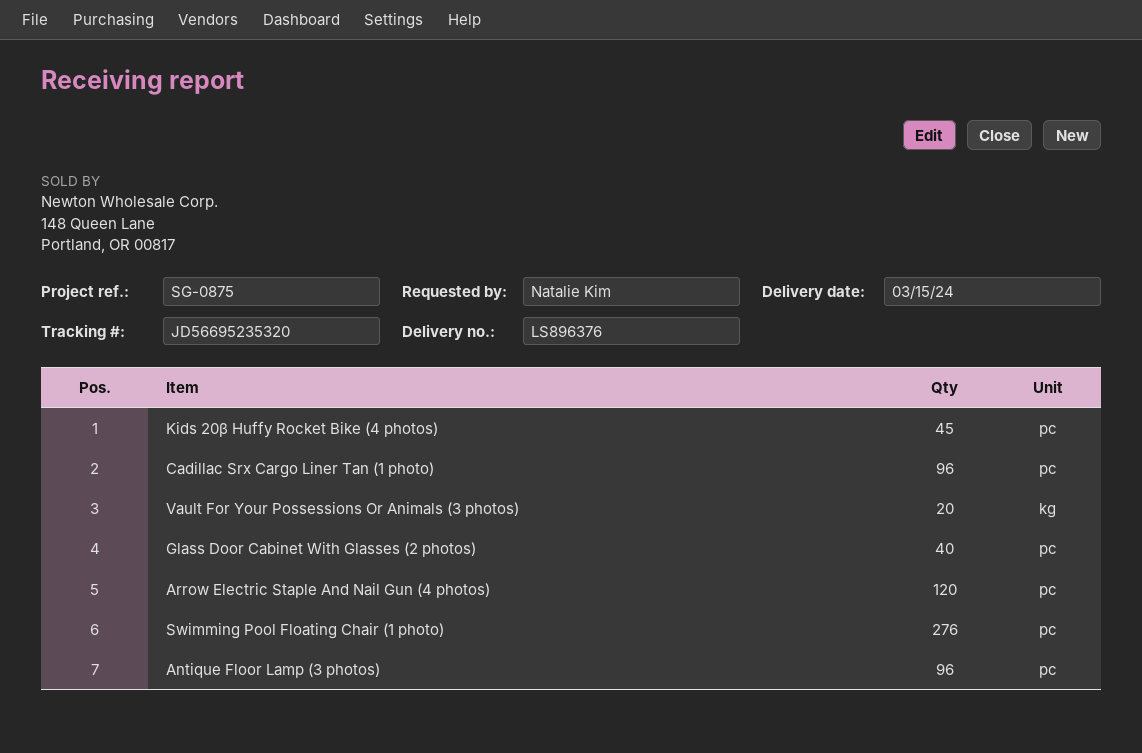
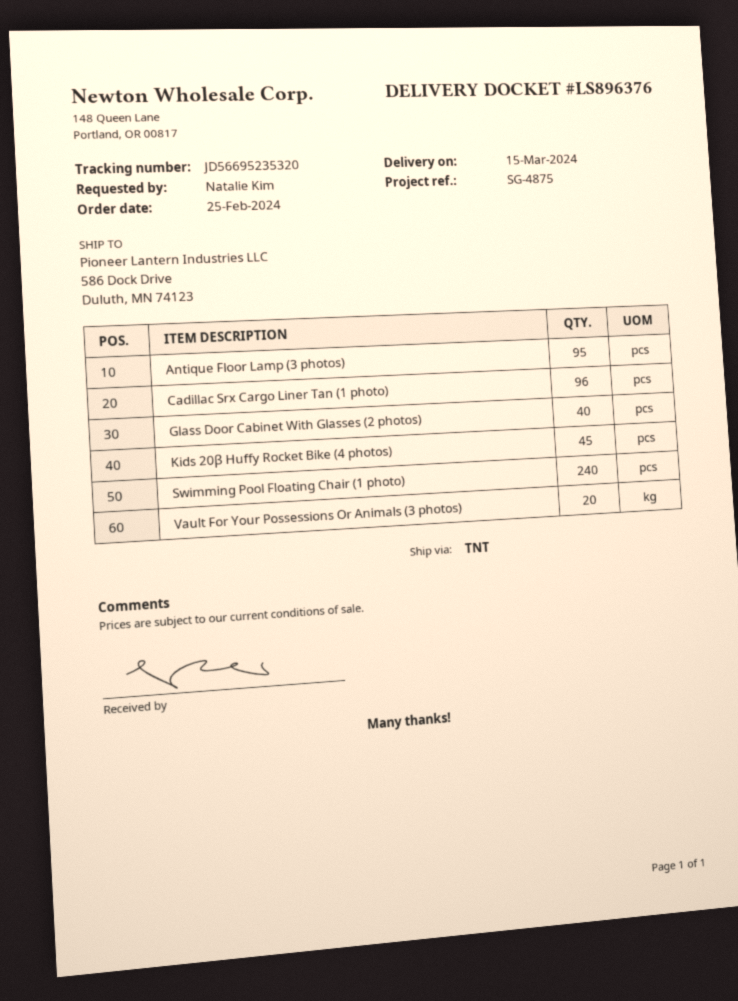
reference: SG-0875 -> SG-4875
Arrow Electric Staple And Nail Gun (4 photos): 120 -> none
Swimming Pool Floating Chair (1 photo): 276 -> 240
Antique Floor Lamp (3 photos): 96 -> 95

